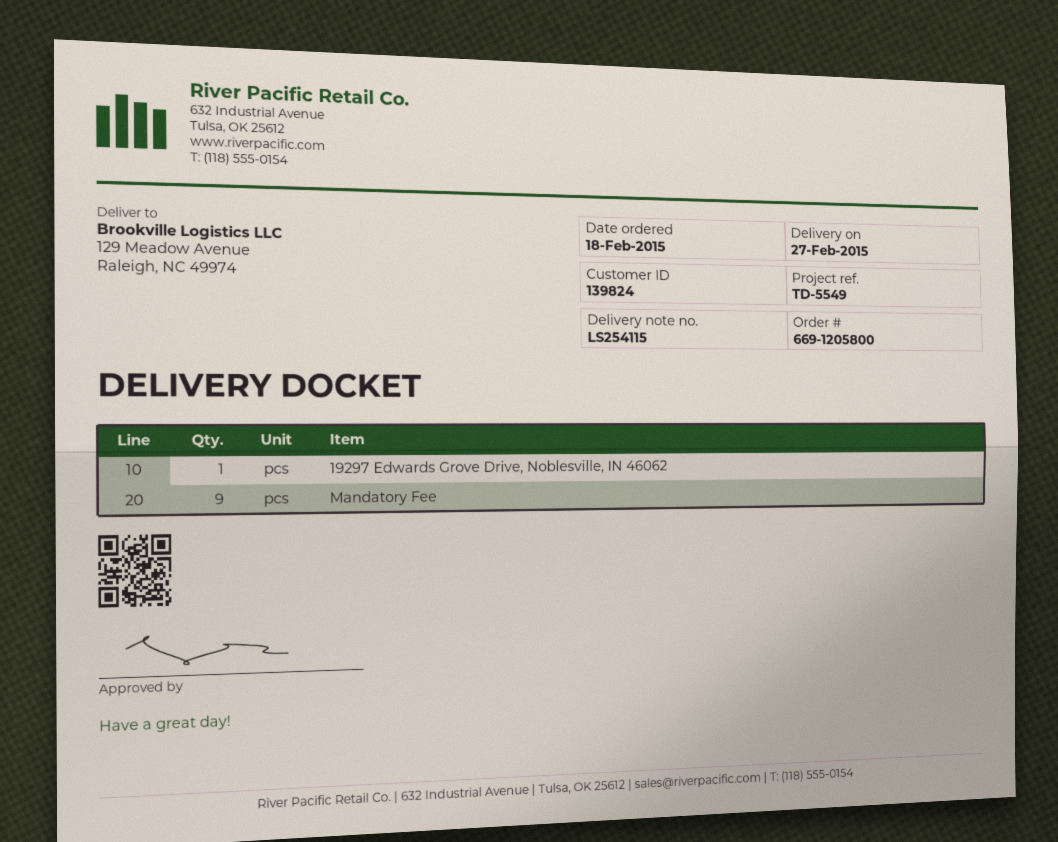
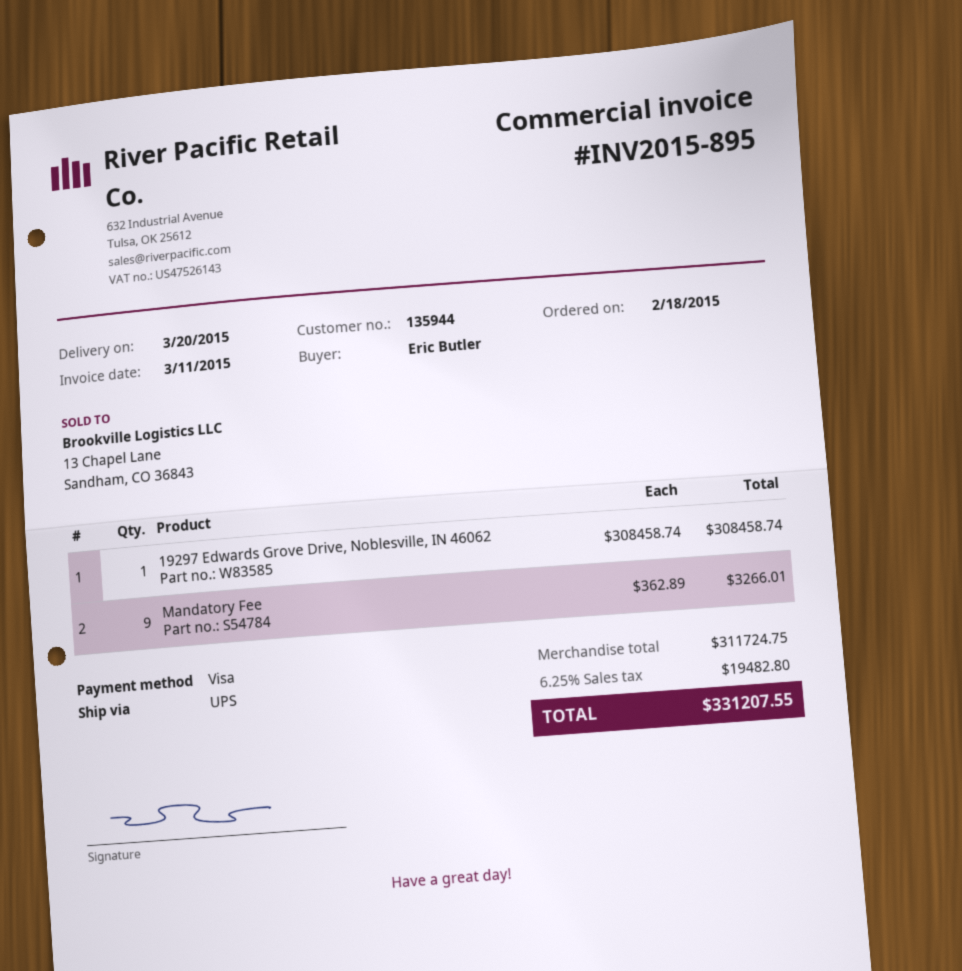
delivery date: 2015-02-27 -> 2015-03-20
customer number: 139824 -> 135944

